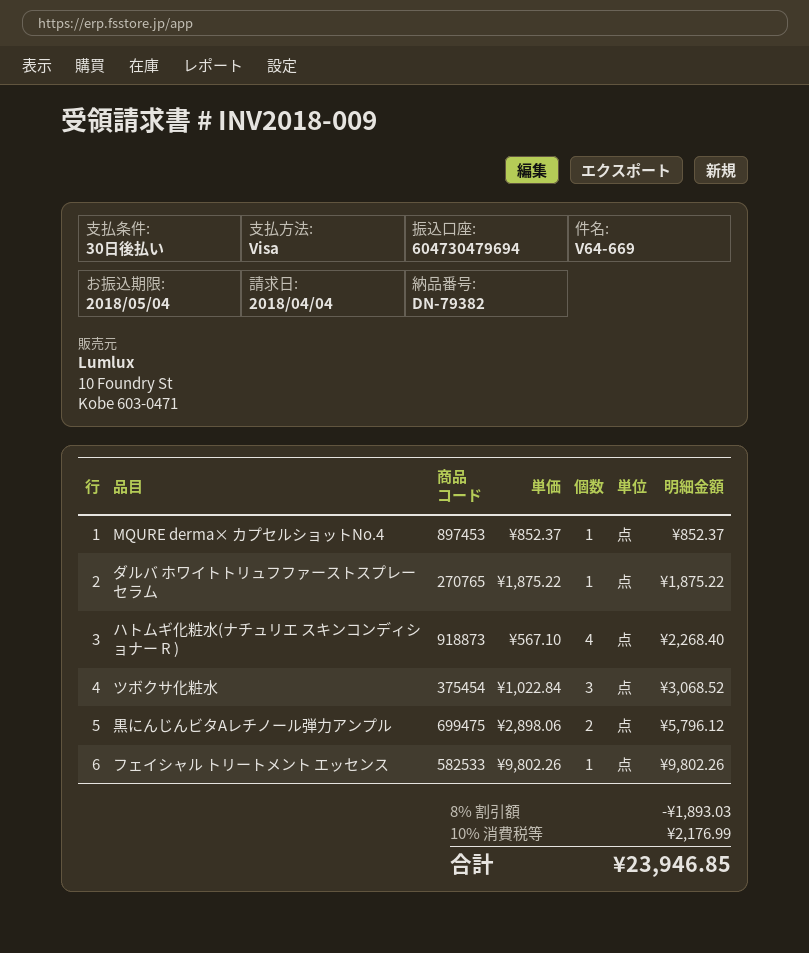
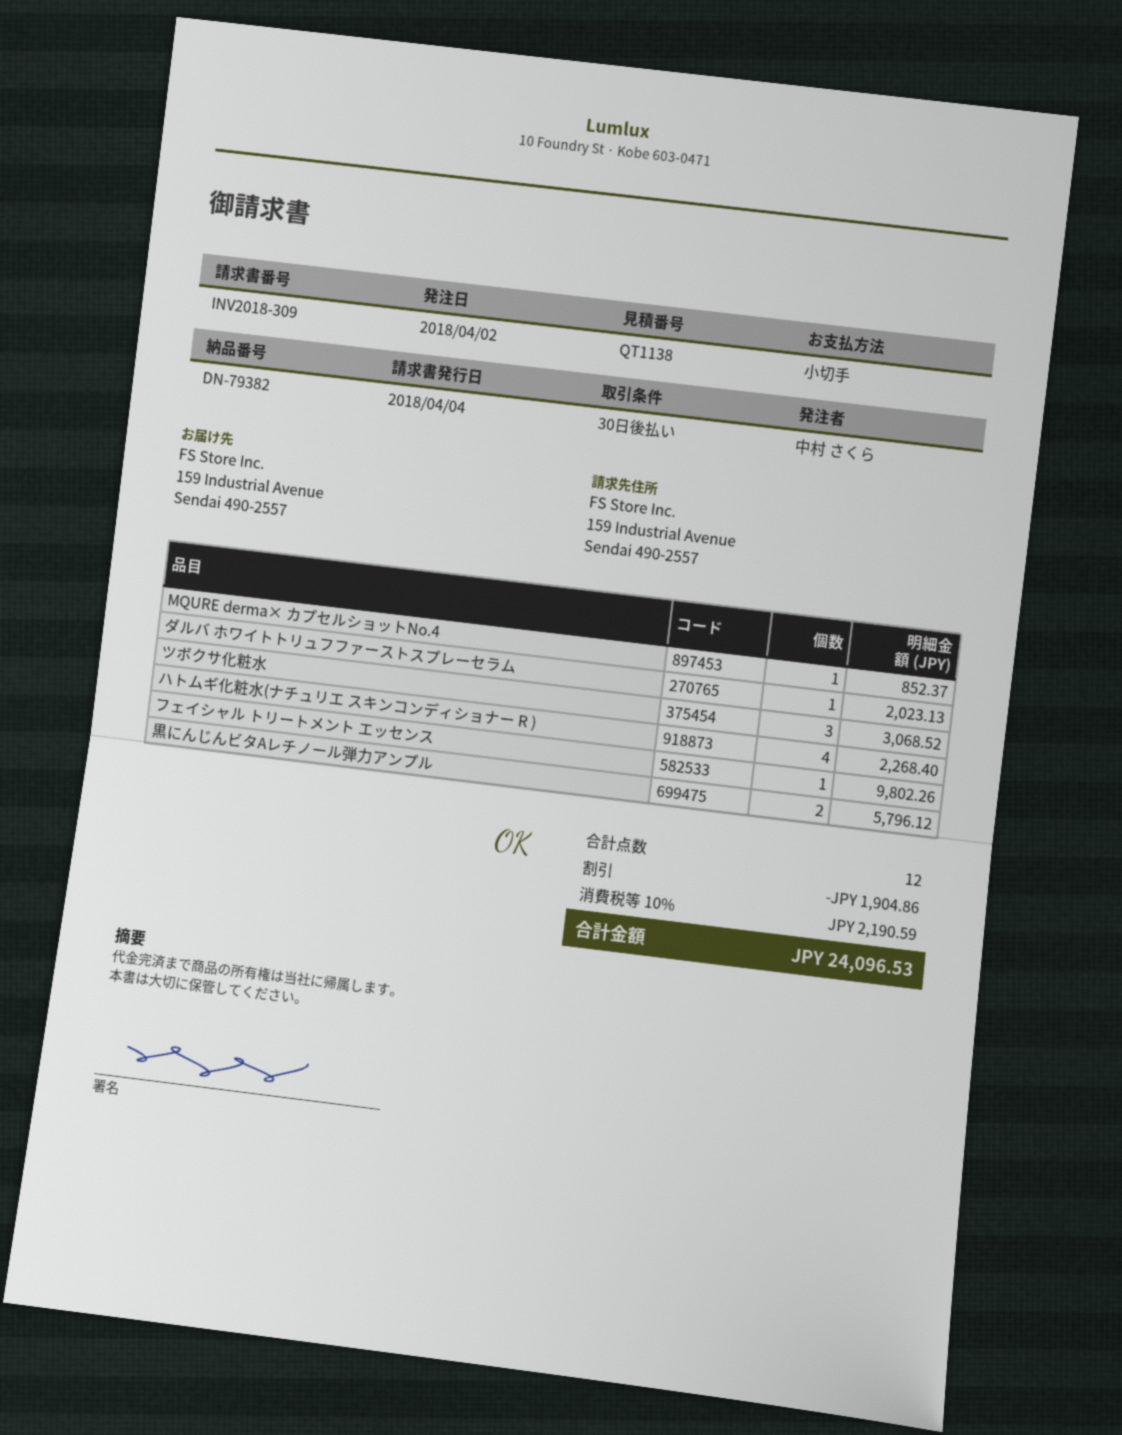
invoice number: INV2018-009 -> INV2018-309
payment method: Visa -> cheque
ダルバ ホワイトトリュフファーストスプレーセラム: 1 for 1875.22 -> 1 for 2023.13
discount: 1893.03 -> 1904.86
tax: 10% = 2176.99 -> 10% = 2190.59
total: 23946.85 -> 24096.53

